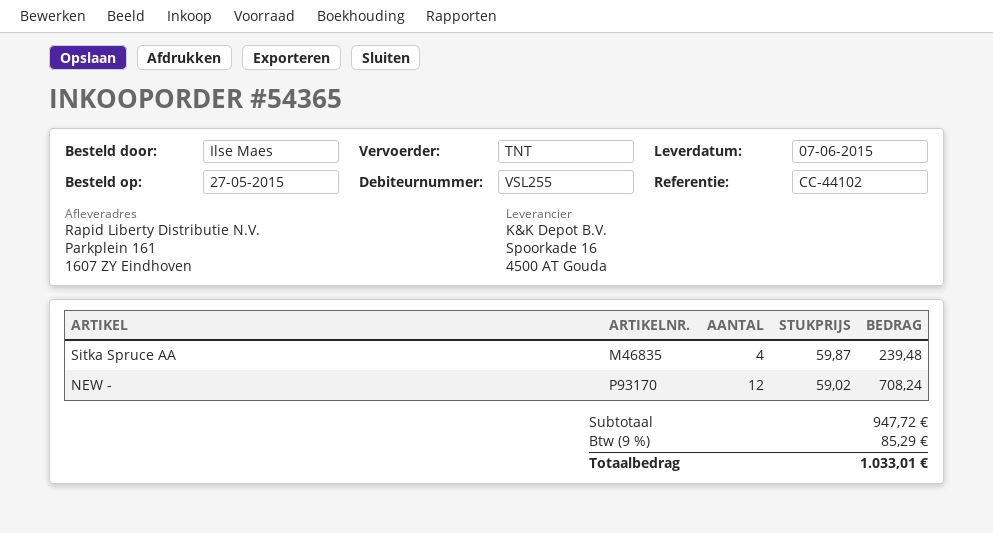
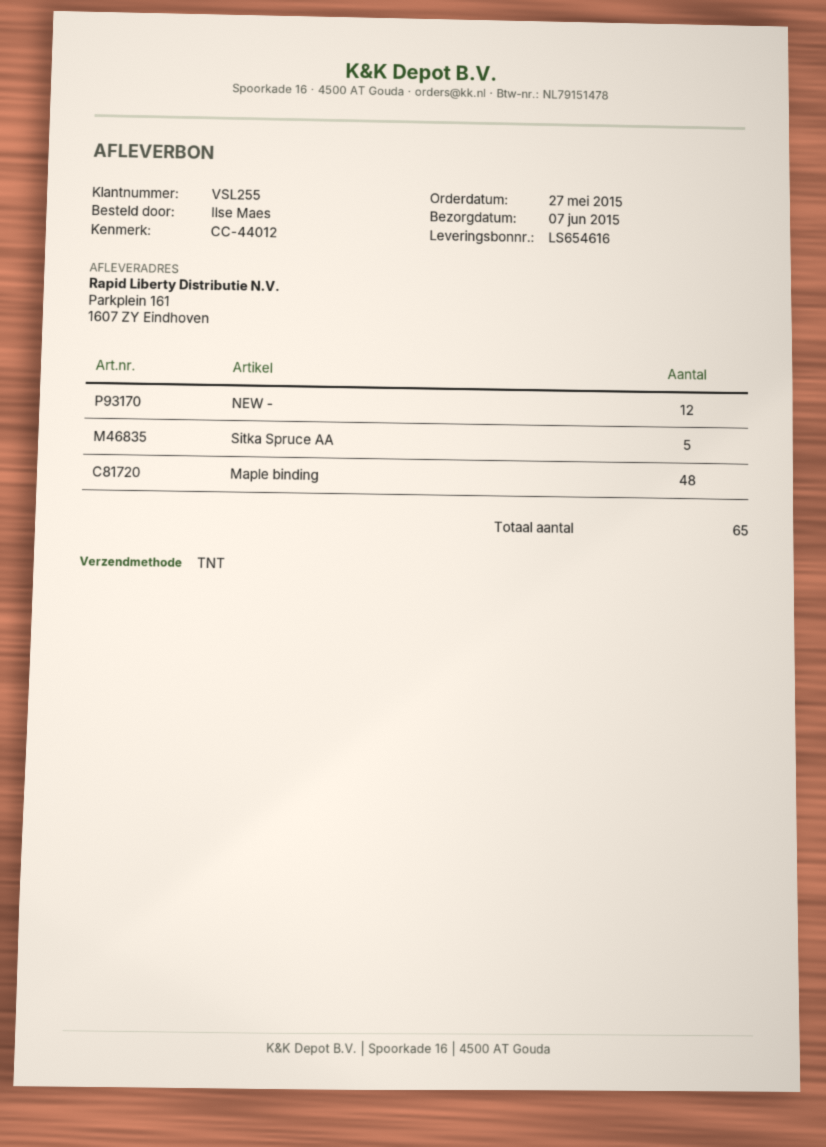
reference: CC-44102 -> CC-44012
Sitka Spruce AA: 4 -> 5
Maple binding: none -> 48

